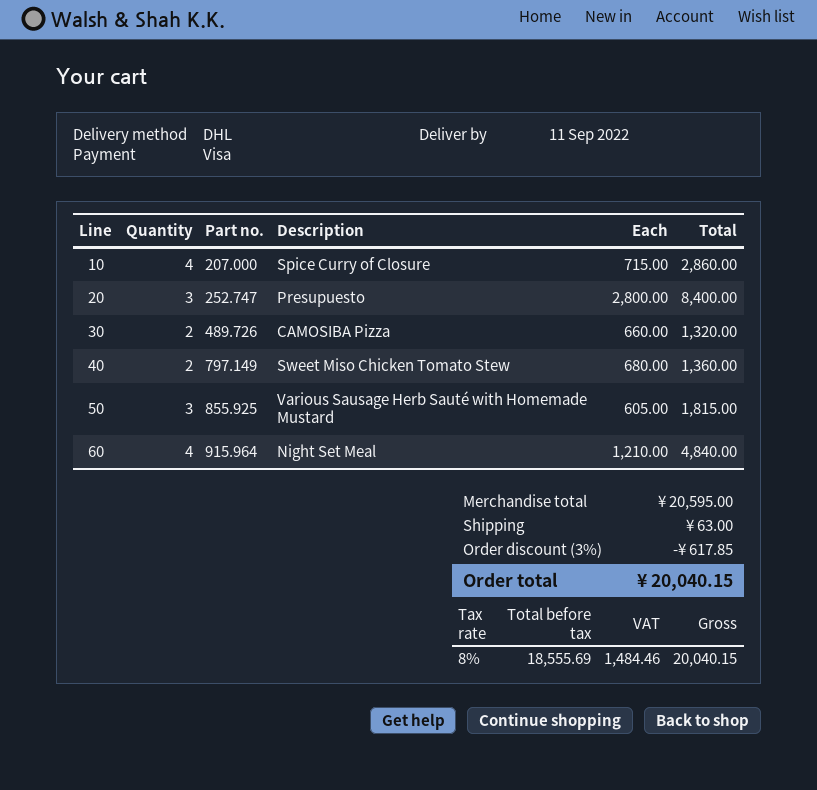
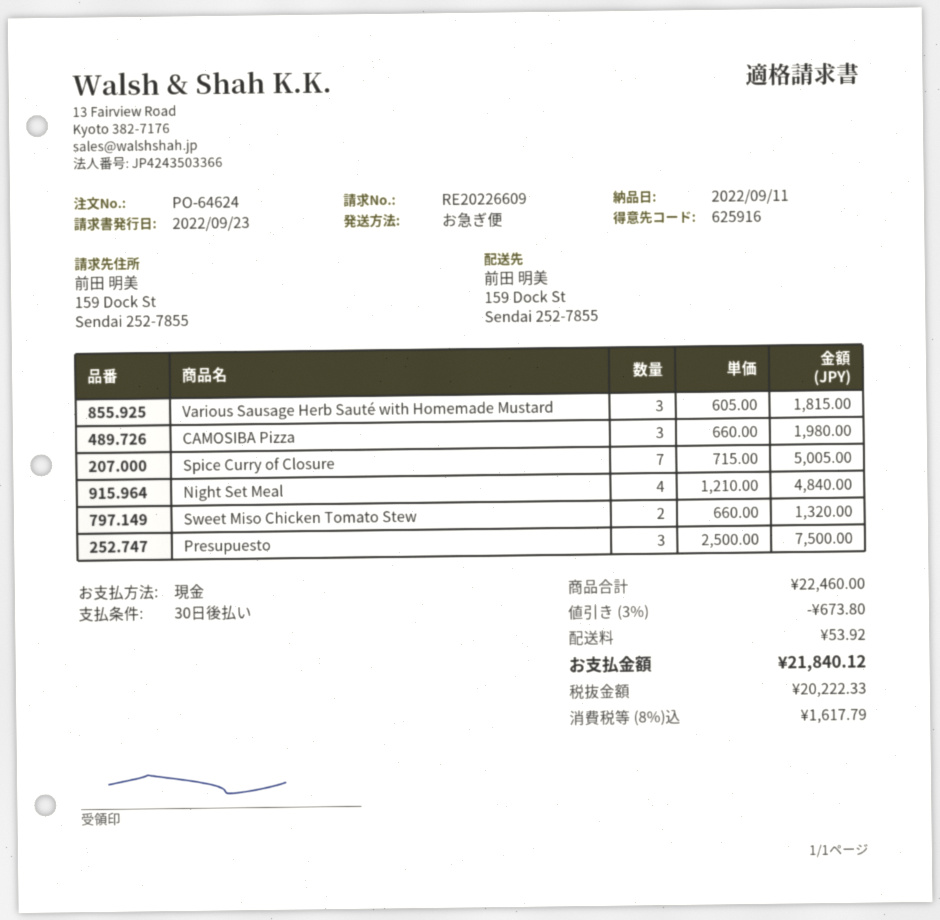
payment method: Visa -> cash
shipping method: DHL -> express
Spice Curry of Closure: 4 x 715.00 = 2860.00 -> 7 x 715.00 = 5005.00
Presupuesto: 3 x 2800.00 = 8400.00 -> 3 x 2500.00 = 7500.00
CAMOSIBA Pizza: 2 x 660.00 = 1320.00 -> 3 x 660.00 = 1980.00
Sweet Miso Chicken Tomato Stew: 2 x 680.00 = 1360.00 -> 2 x 660.00 = 1320.00
subtotal: 20595.00 -> 22460.00
discount: 3% = 617.85 -> 3% = 673.80
shipping: 63.00 -> 53.92
net: 18555.69 -> 20222.33
tax: 8% = 1484.46 -> 8% = 1617.79
total: 20040.15 -> 21840.12

